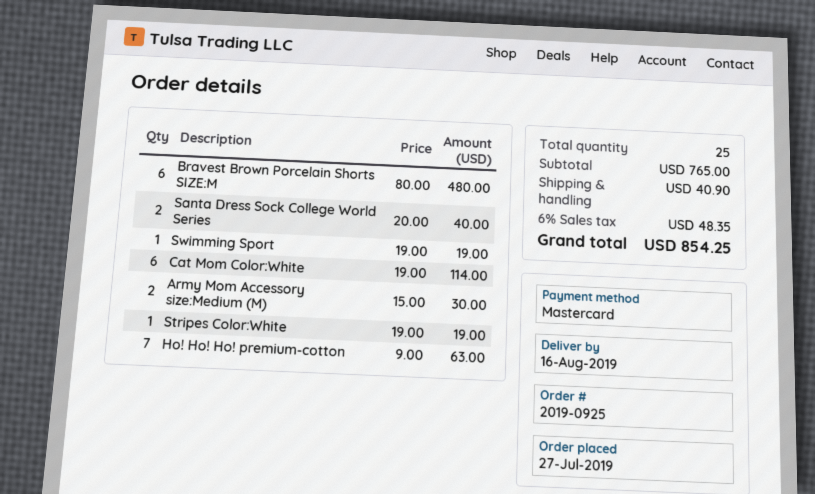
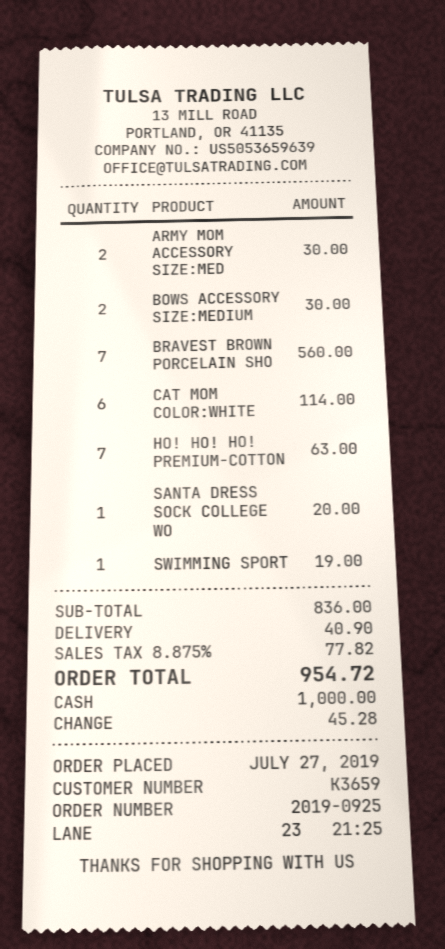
payment method: Mastercard -> cash
Bravest Brown Porcelain Shorts SIZE:M: 6 for 480.00 -> 7 for 560.00
Santa Dress Sock College World Series: 2 for 40.00 -> 1 for 20.00
Stripes Color:White: 1 for 19.00 -> none
BOWS ACCESSORY SIZE:MEDIUM: none -> 2 for 30.00
subtotal: 765.00 -> 836.00
tax: 6% = 48.35 -> 8.875% = 77.82
total: 854.25 -> 954.72

